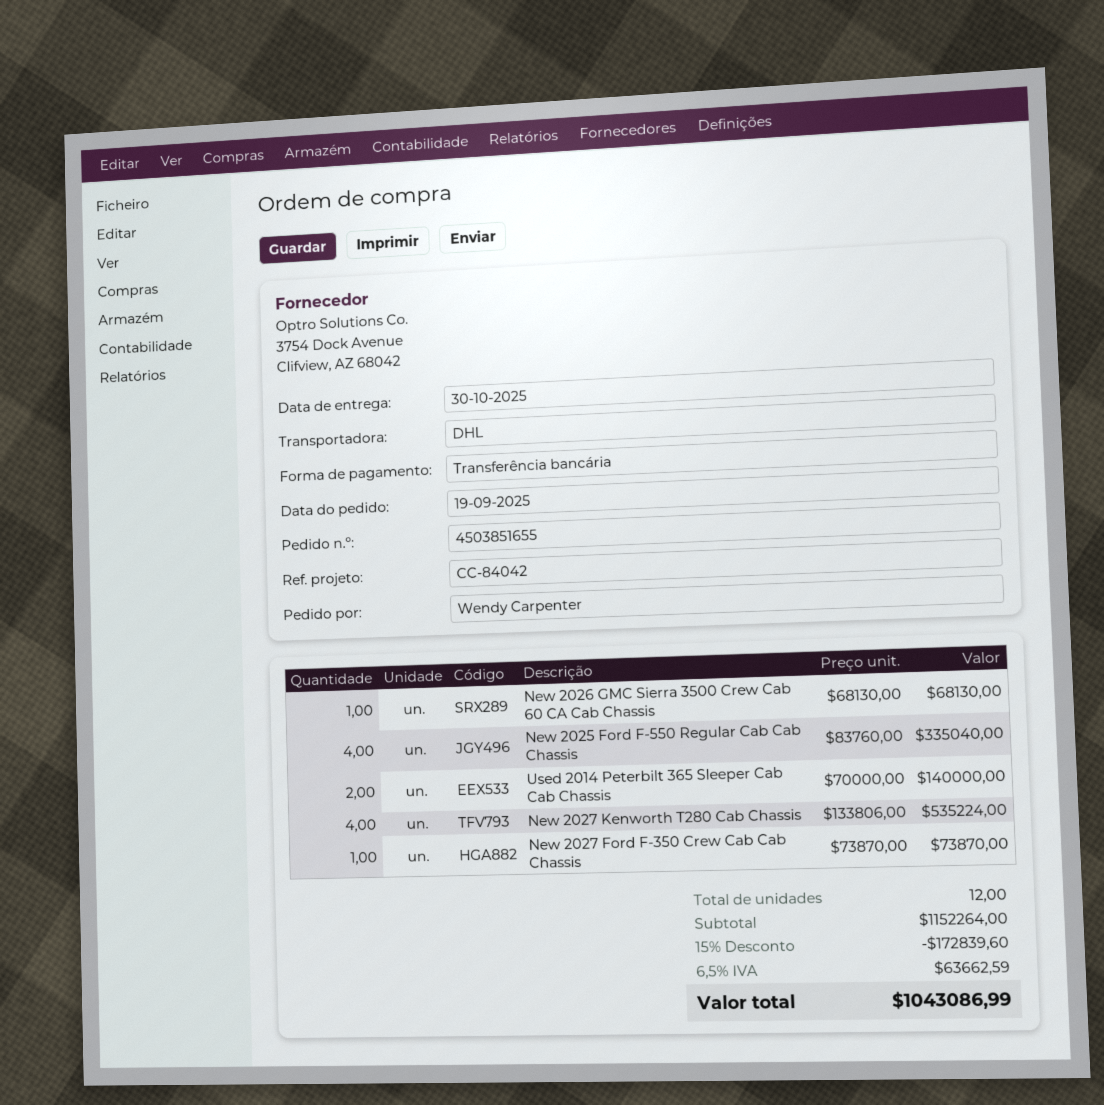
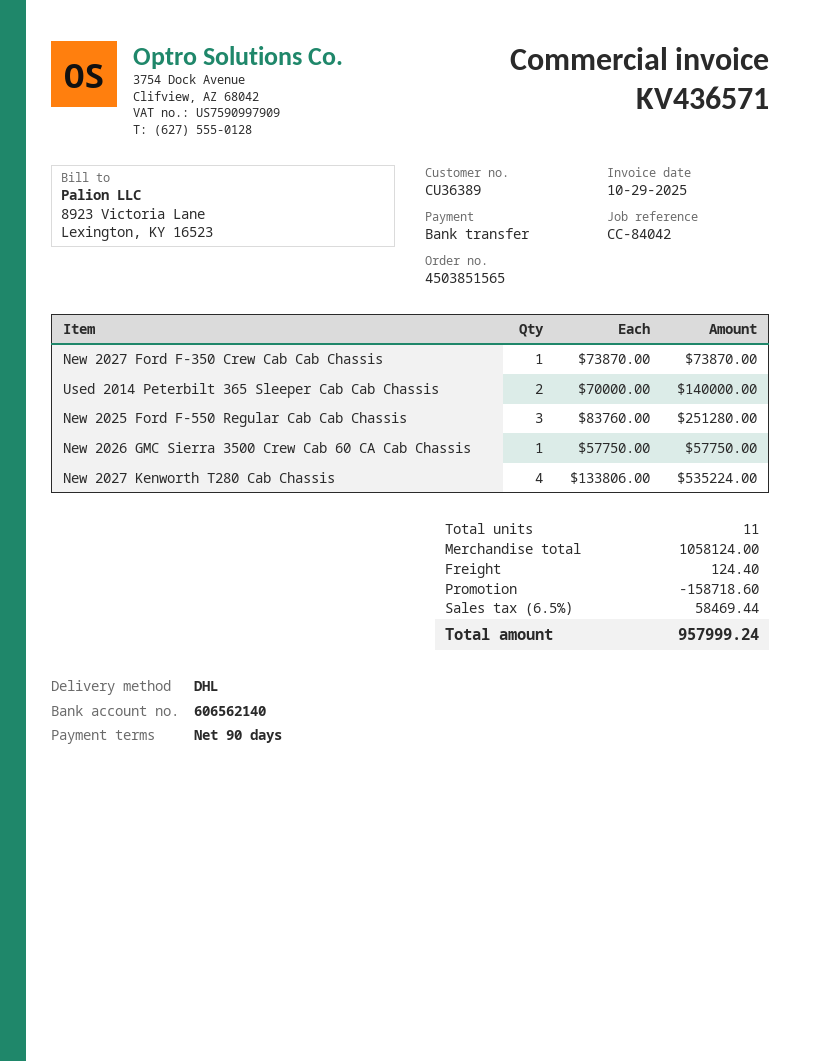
order number: 4503851655 -> 4503851565
New 2026 GMC Sierra 3500 Crew Cab 60 CA Cab Chassis: 1 x 68130.00 = 68130.00 -> 1 x 57750.00 = 57750.00
New 2025 Ford F-550 Regular Cab Cab Chassis: 4 x 83760.00 = 335040.00 -> 3 x 83760.00 = 251280.00
total quantity: 12 -> 11
subtotal: 1152264.00 -> 1058124.00
discount: 172839.60 -> 158718.60
shipping: none -> 124.40
tax: 6.5% = 63662.59 -> 6.5% = 58469.44
total: 1043086.99 -> 957999.24

